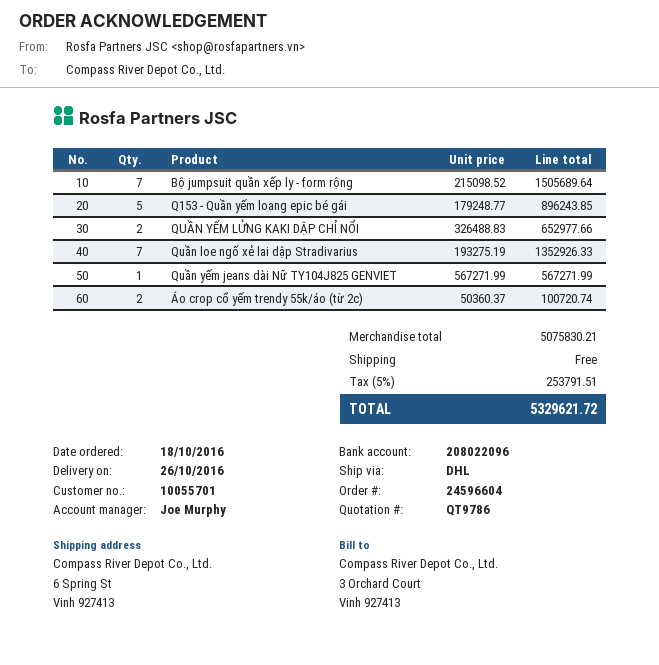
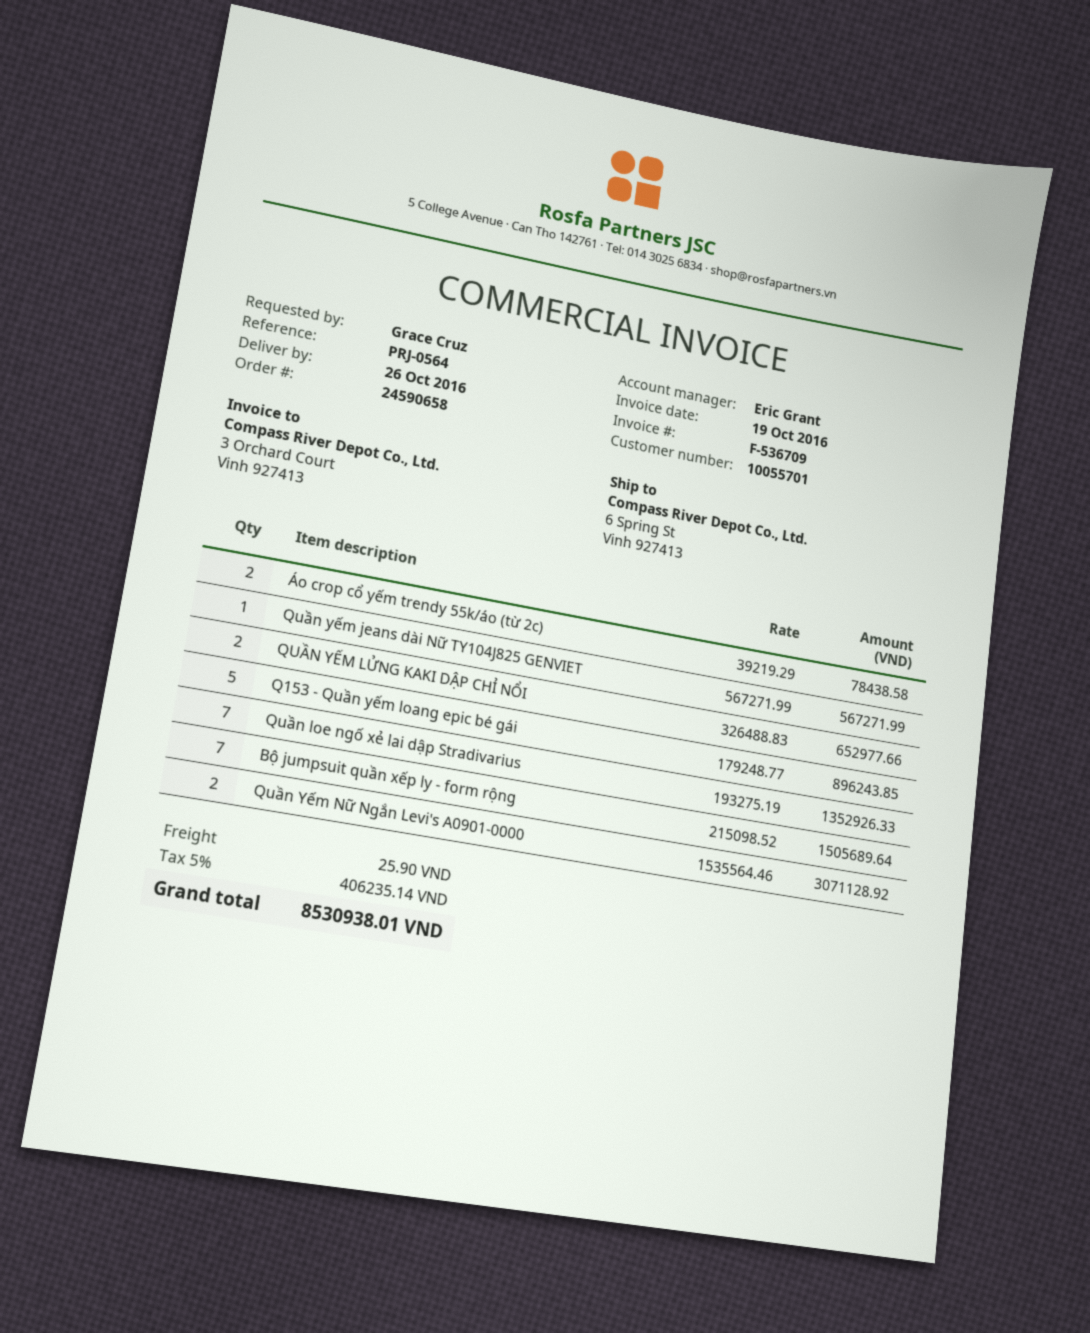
order number: 24596604 -> 24590658
sales rep: Joe Murphy -> Eric Grant
Áo crop cổ yếm trendy 55k/áo (từ 2c): 2 x 50360.37 = 100720.74 -> 2 x 39219.29 = 78438.58
Quần Yếm Nữ Ngắn Levi's A0901-0000: none -> 2 x 1535564.46 = 3071128.92
shipping: 0.00 -> 25.90
tax: 5% = 253791.51 -> 5% = 406235.14
total: 5329621.72 -> 8530938.01

